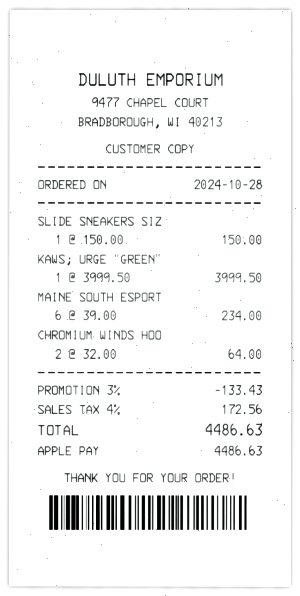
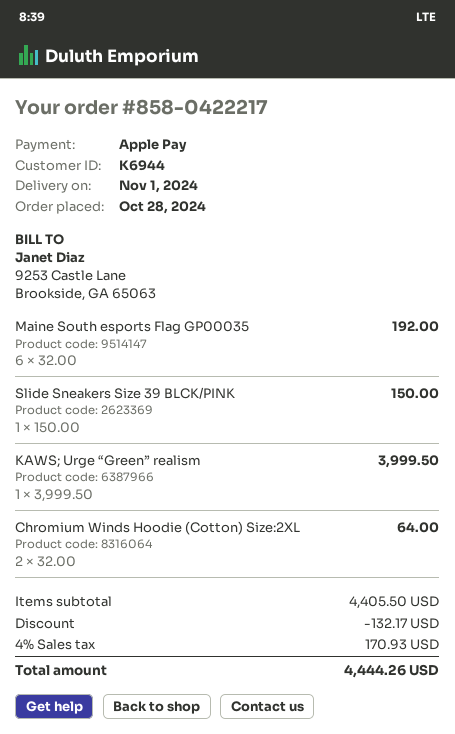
MAINE SOUTH ESPORT: 6 x 39.00 = 234.00 -> 6 x 32.00 = 192.00
discount: 133.43 -> 132.17
tax: 4% = 172.56 -> 4% = 170.93
total: 4486.63 -> 4444.26

